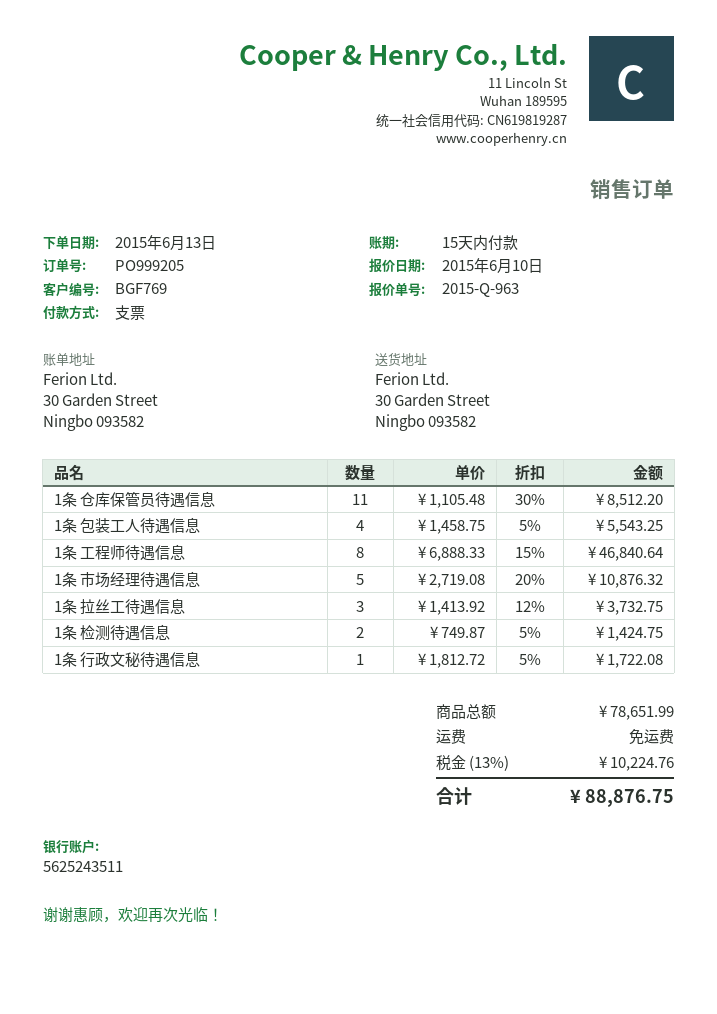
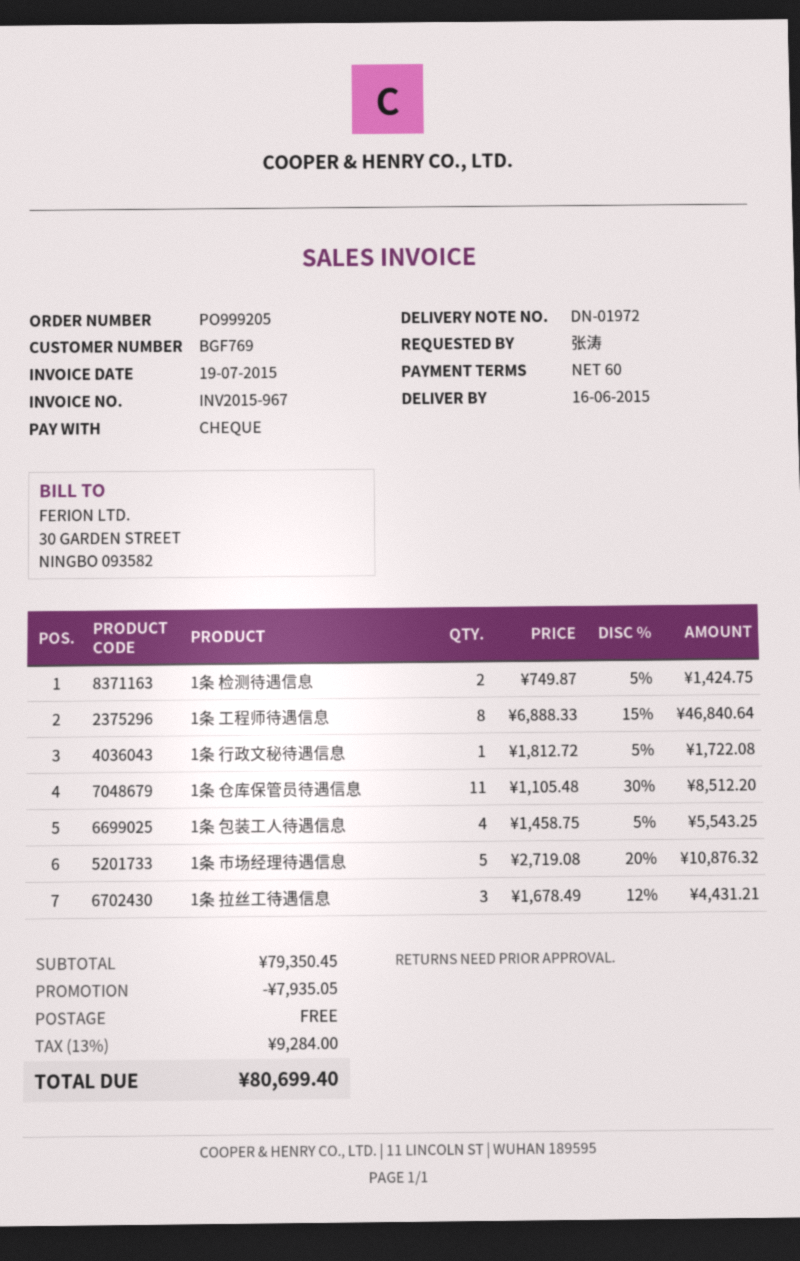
payment terms: 15 days -> 60 days
1条 拉丝工待遇信息: 3 x 1413.92 - 12% = 3732.75 -> 3 x 1678.49 - 12% = 4431.21
subtotal: 78651.99 -> 79350.45
discount: none -> 7935.05
tax: 13% = 10224.76 -> 13% = 9284.00
total: 88876.75 -> 80699.40

